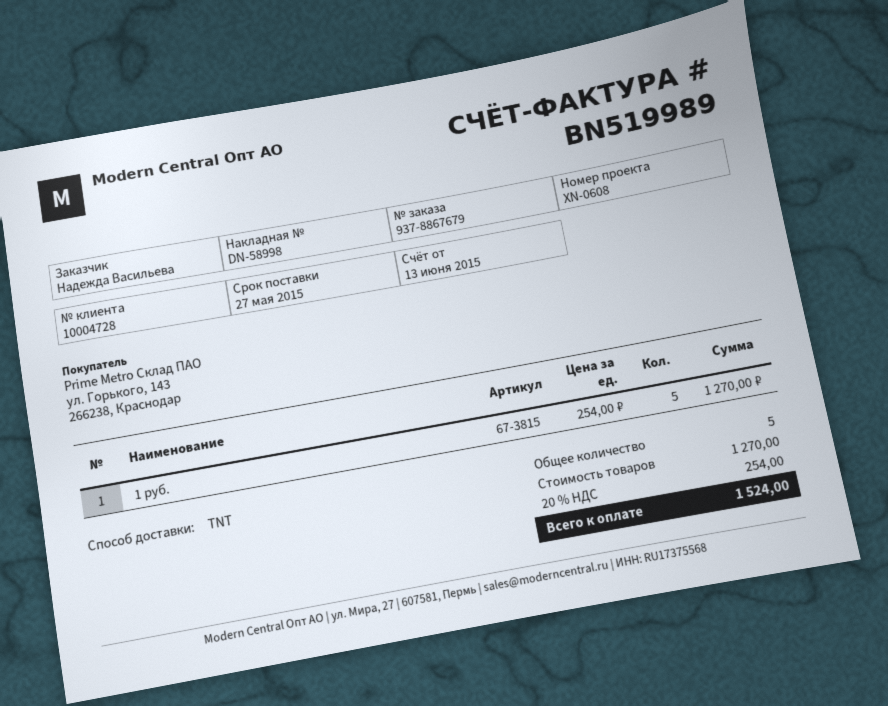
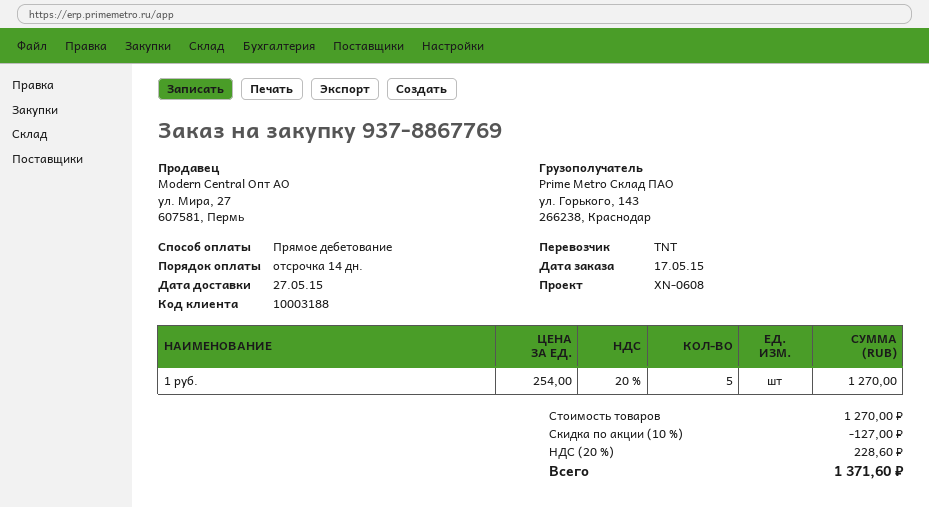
order number: 937-8867679 -> 937-8867769
customer number: 10004728 -> 10003188
discount: none -> 10% = 127.00
tax: 20% = 254.00 -> 20% = 228.60
total: 1524.00 -> 1371.60

